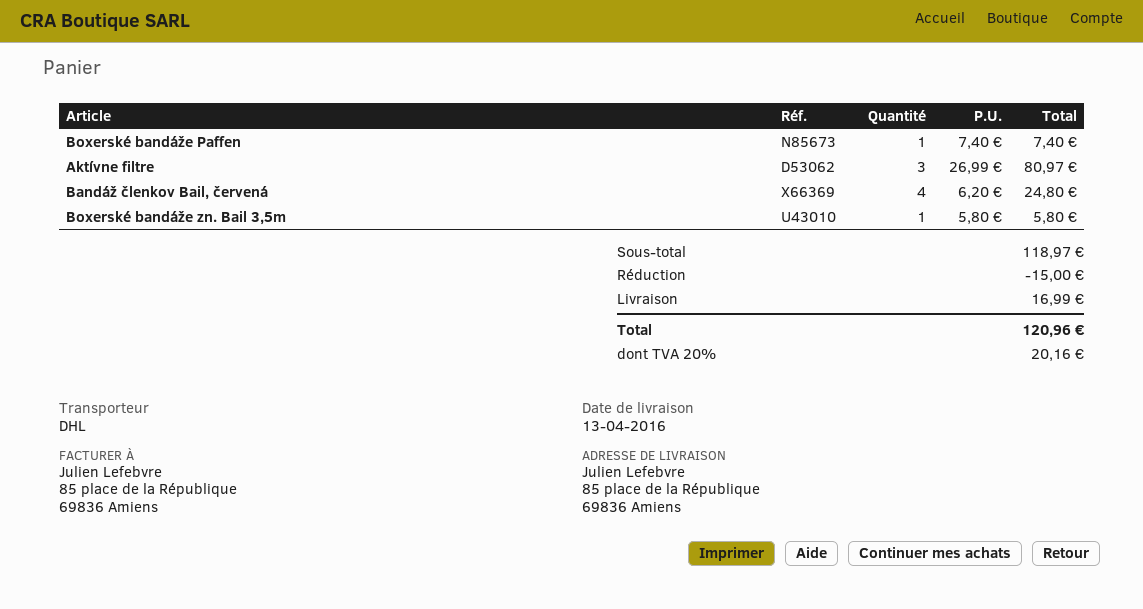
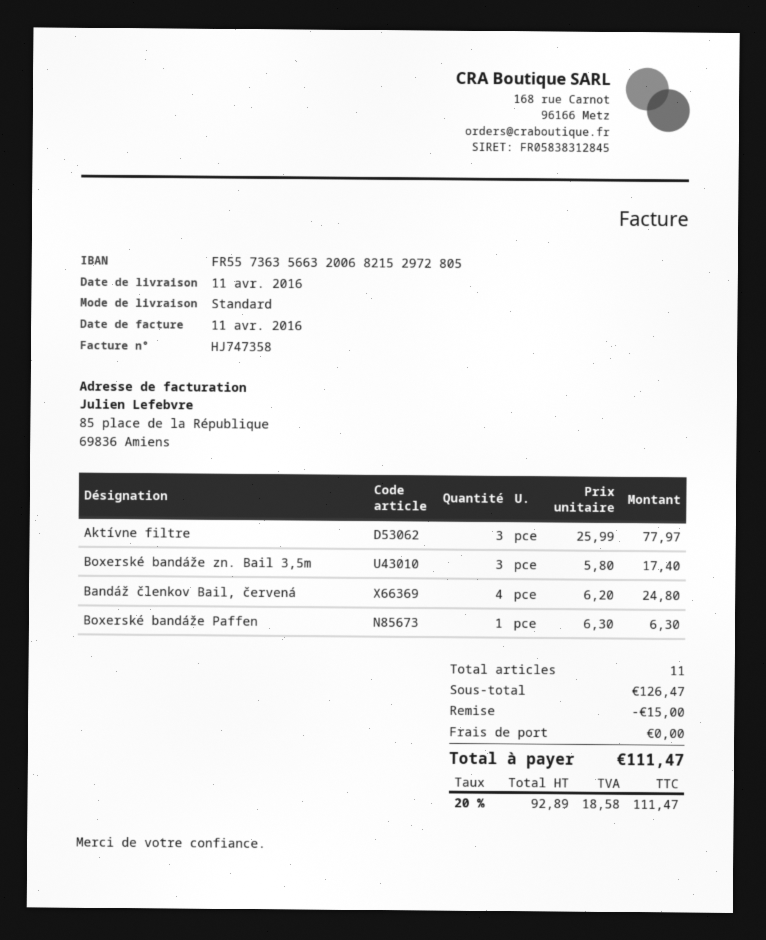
delivery date: 2016-04-13 -> 2016-04-11
shipping method: DHL -> standard
Boxerské bandáže Paffen: 1 x 7.40 = 7.40 -> 1 x 6.30 = 6.30
Aktívne filtre: 3 x 26.99 = 80.97 -> 3 x 25.99 = 77.97
Boxerské bandáže zn. Bail 3,5m: 1 x 5.80 = 5.80 -> 3 x 5.80 = 17.40
subtotal: 118.97 -> 126.47
shipping: 16.99 -> 0.00
tax: 20% = 20.16 -> 20% = 18.58
total: 120.96 -> 111.47

